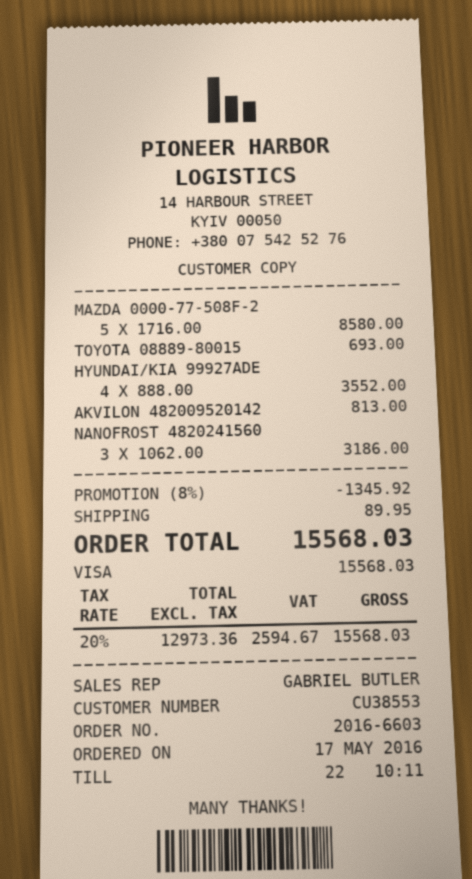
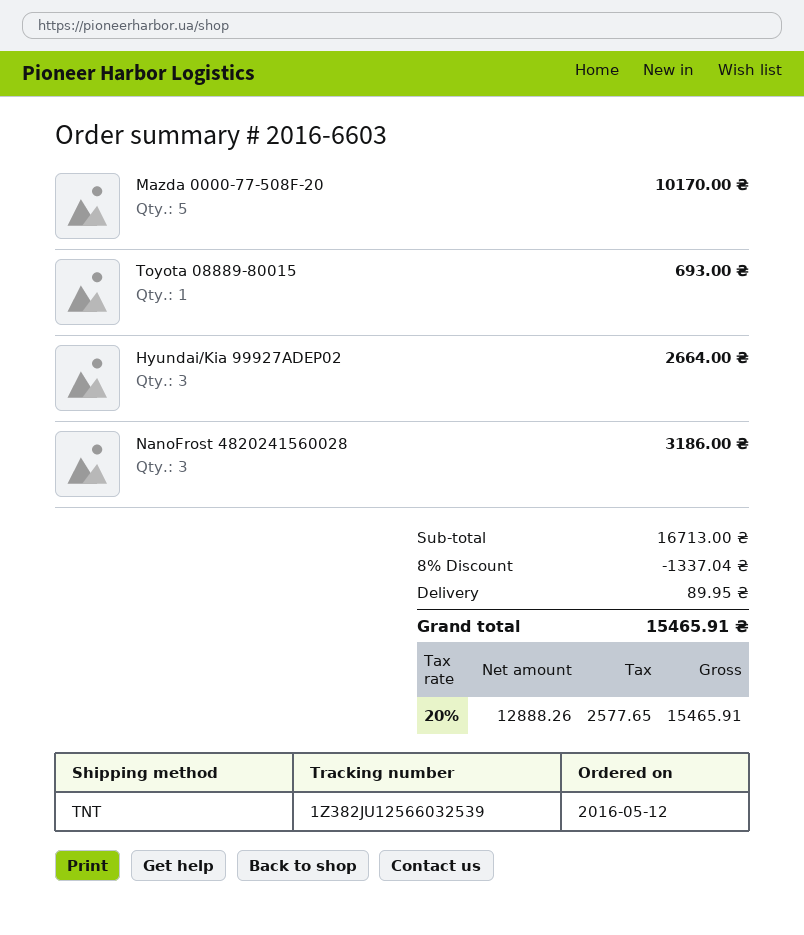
order date: 2016-05-17 -> 2016-05-12
MAZDA 0000-77-508F-2: 5 for 8580.00 -> 5 for 10170.00
HYUNDAI/KIA 99927ADE: 4 for 3552.00 -> 3 for 2664.00
AKVILON 482009520142: 1 for 813.00 -> none
discount: 8% = 1345.92 -> 8% = 1337.04
net: 12973.36 -> 12888.26
tax: 20% = 2594.67 -> 20% = 2577.65
total: 15568.03 -> 15465.91

